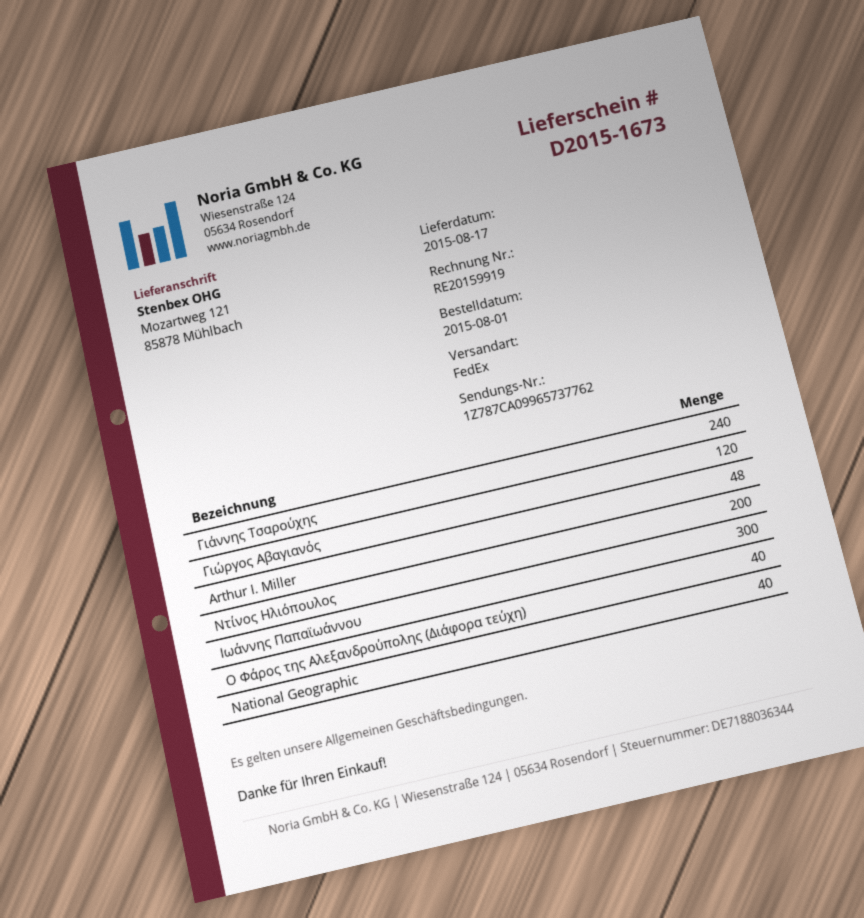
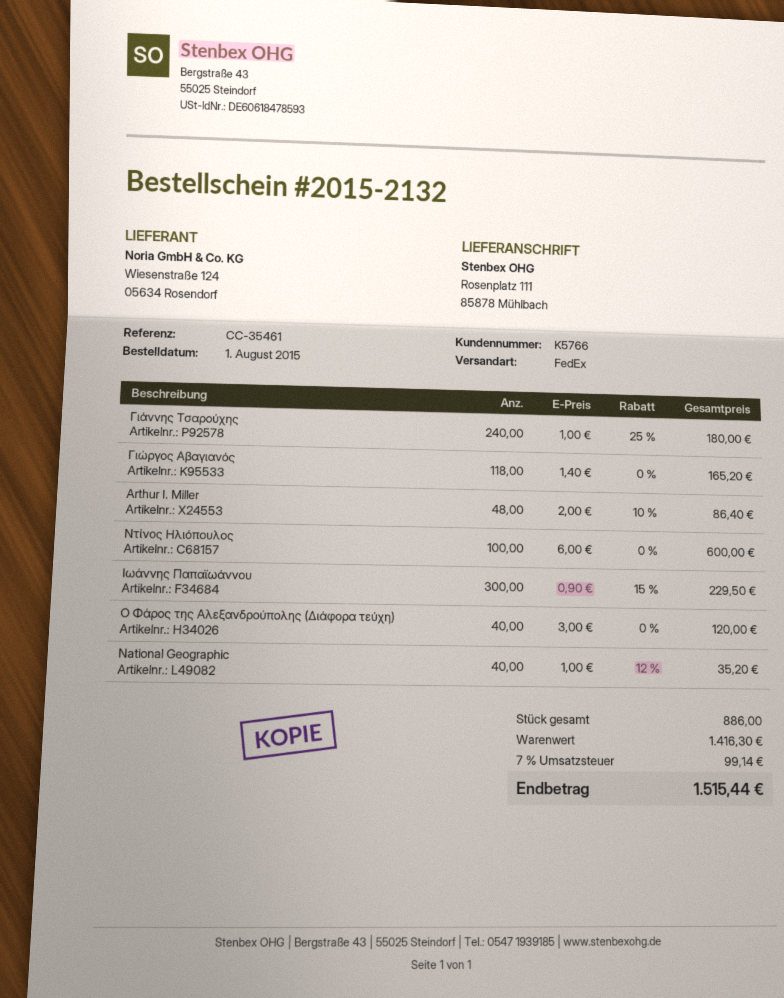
ship to: Mozartweg 121, 85878 Mühlbach -> Rosenplatz 111, 85878 Mühlbach
Γιώργος Αβαγιανός: 120 -> 118
Ντίνος Ηλιόπουλος: 200 -> 100

